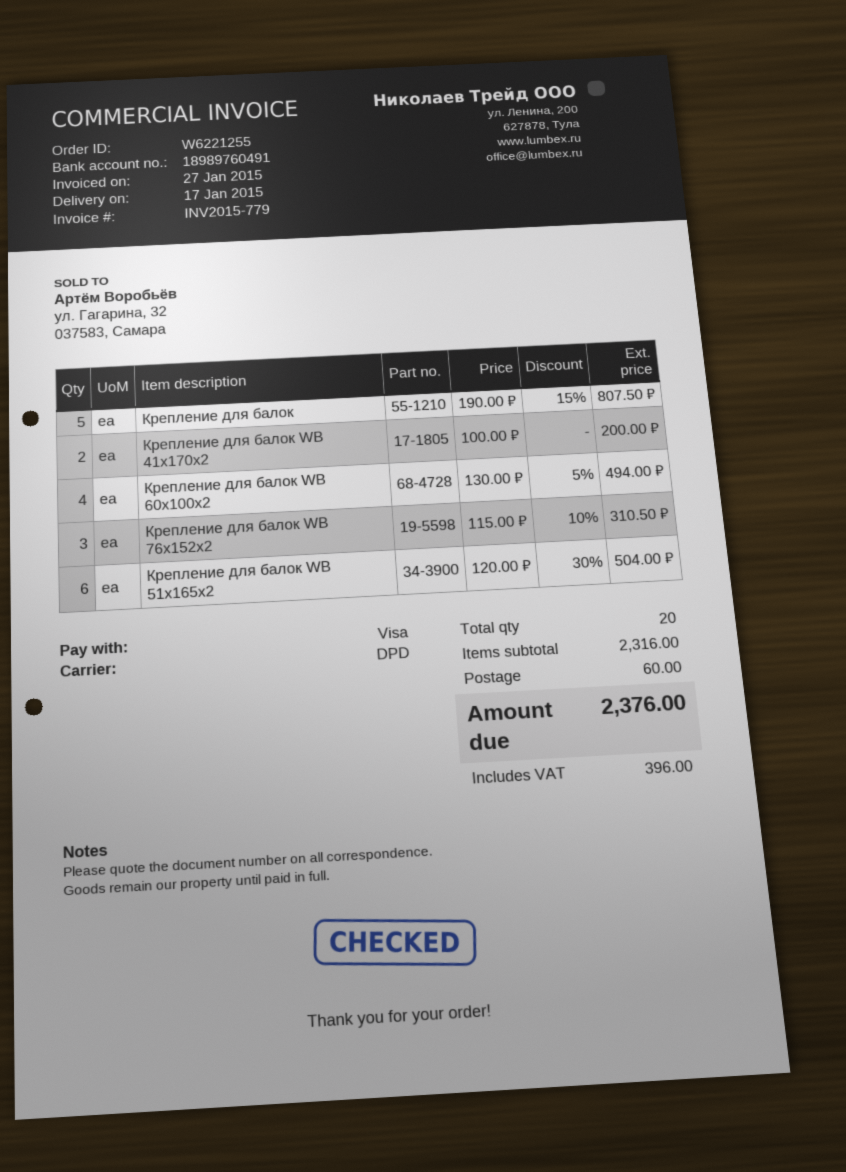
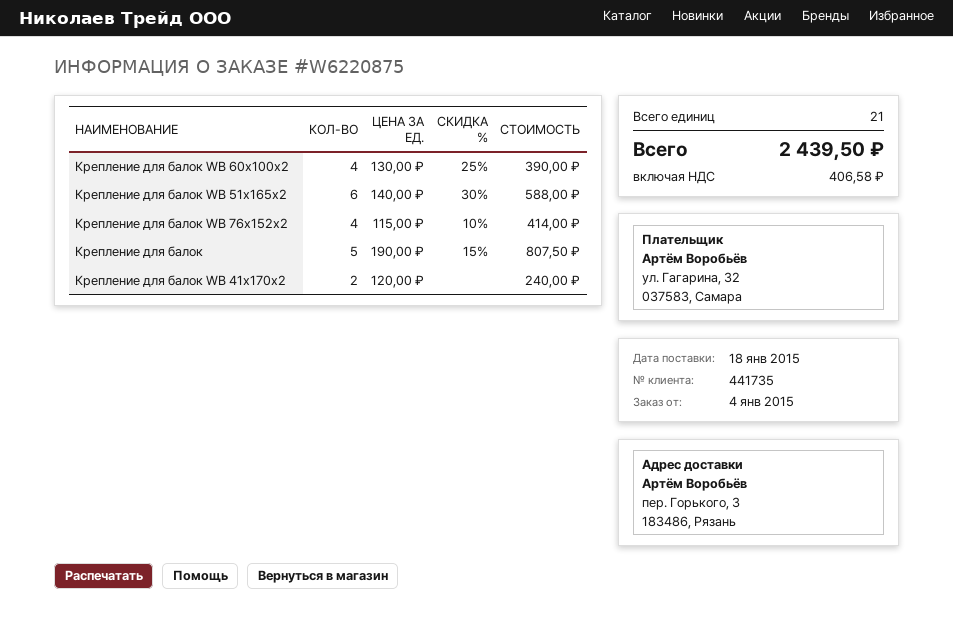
order number: W6221255 -> W6220875
delivery date: 2015-01-17 -> 2015-01-18
Крепление для балок WB 41х170х2: 2 x 100.00 = 200.00 -> 2 x 120.00 = 240.00
Крепление для балок WB 60х100х2: 4 x 130.00 - 5% = 494.00 -> 4 x 130.00 - 25% = 390.00
Крепление для балок WB 76х152х2: 3 x 115.00 - 10% = 310.50 -> 4 x 115.00 - 10% = 414.00
Крепление для балок WB 51х165х2: 6 x 120.00 - 30% = 504.00 -> 6 x 140.00 - 30% = 588.00
total quantity: 20 -> 21
shipping: 60.00 -> none
tax: 396.00 -> 406.58
total: 2376.00 -> 2439.50

